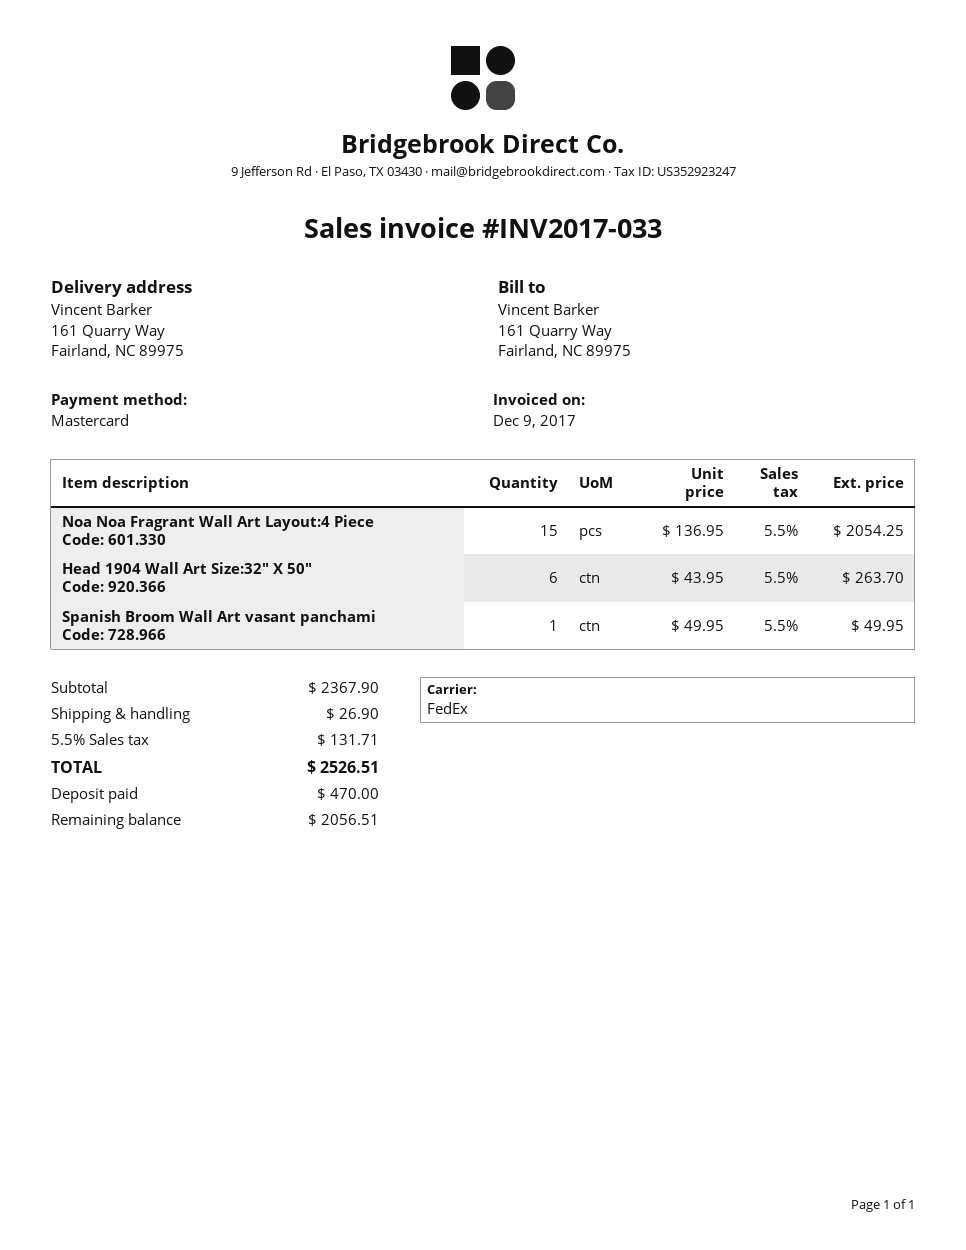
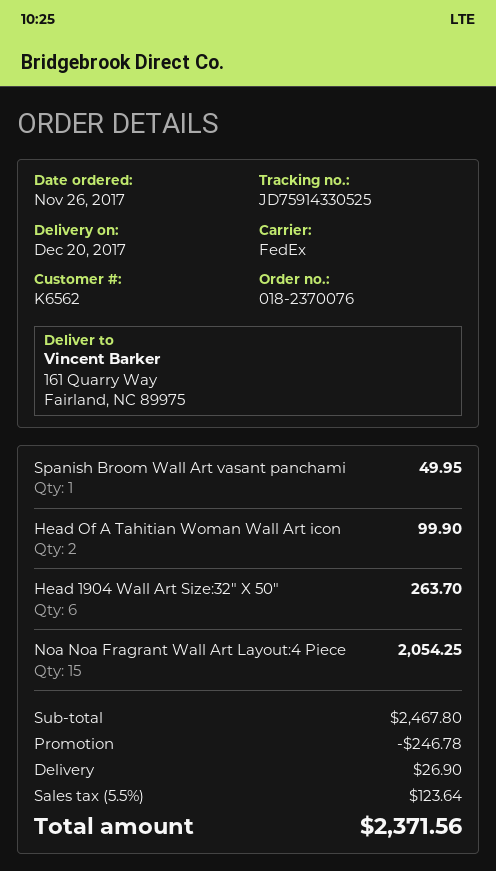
Head Of A Tahitian Woman Wall Art icon: none -> 2 for 99.90
subtotal: 2367.90 -> 2467.80
discount: none -> 246.78
tax: 5.5% = 131.71 -> 5.5% = 123.64
total: 2526.51 -> 2371.56

